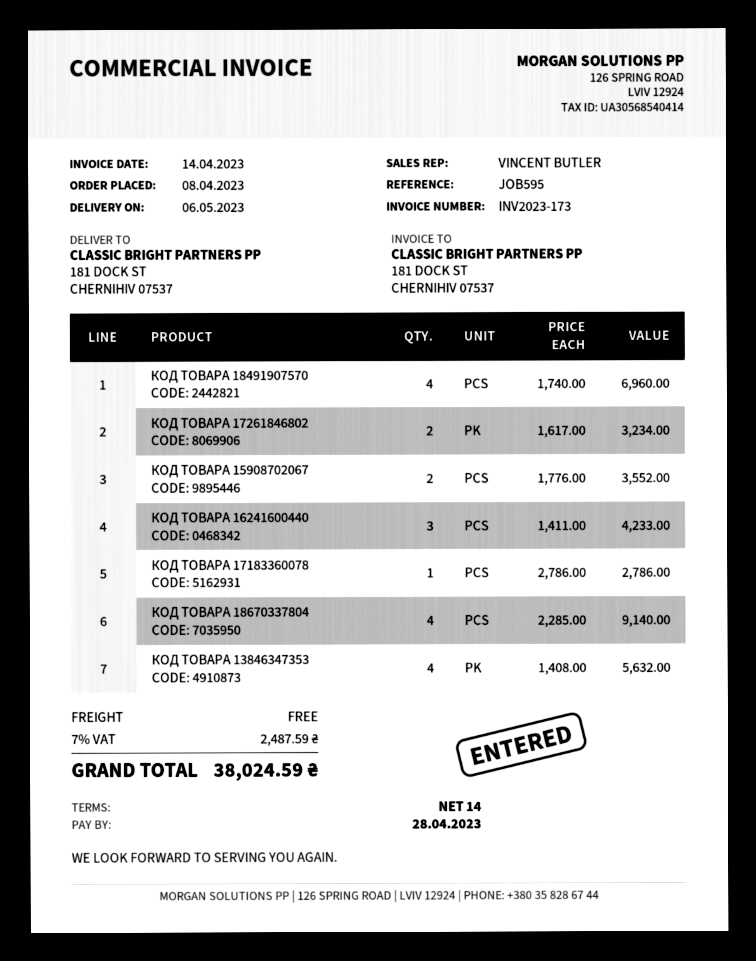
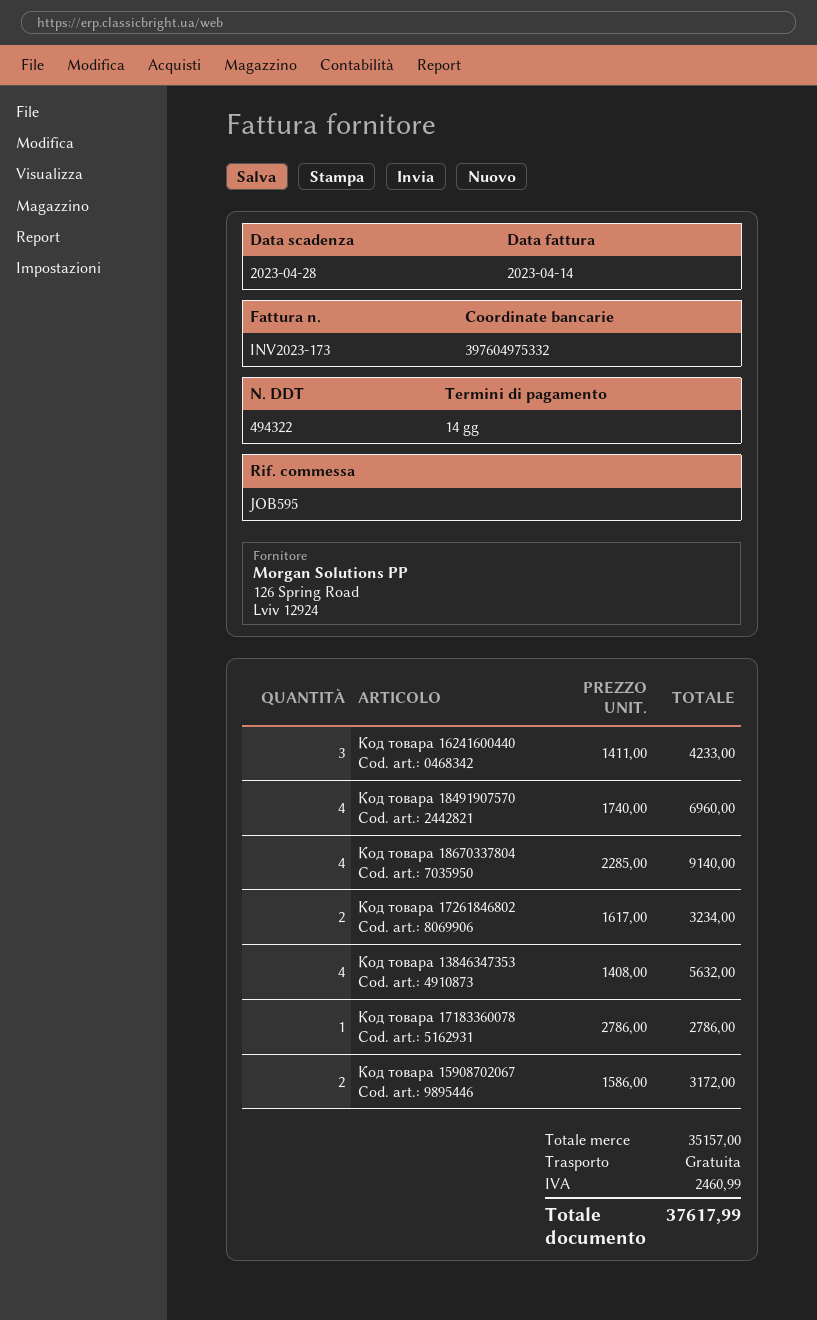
КОД ТОВАРА 15908702067: 2 x 1776.00 = 3552.00 -> 2 x 1586.00 = 3172.00
tax: 2487.59 -> 2460.99
total: 38024.59 -> 37617.99

